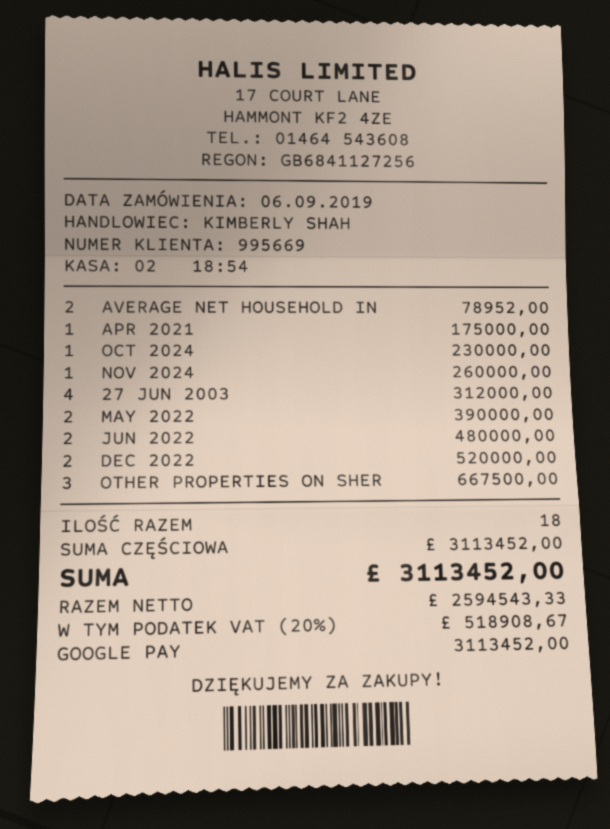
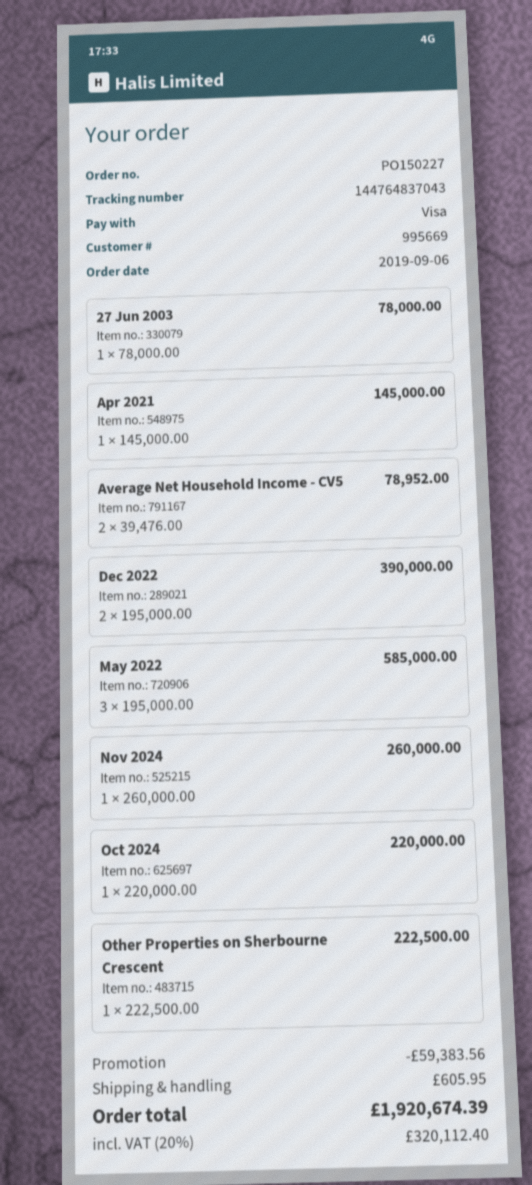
payment method: Google Pay -> Visa
APR 2021: 1 for 175000.00 -> 1 for 145000.00
OCT 2024: 1 for 230000.00 -> 1 for 220000.00
27 JUN 2003: 4 for 312000.00 -> 1 for 78000.00
MAY 2022: 2 for 390000.00 -> 3 for 585000.00
JUN 2022: 2 for 480000.00 -> none
DEC 2022: 2 for 520000.00 -> 2 for 390000.00
OTHER PROPERTIES ON SHER: 3 for 667500.00 -> 1 for 222500.00
discount: none -> 59383.56
shipping: none -> 605.95
tax: 20% = 518908.67 -> 20% = 320112.40
total: 3113452.00 -> 1920674.39

